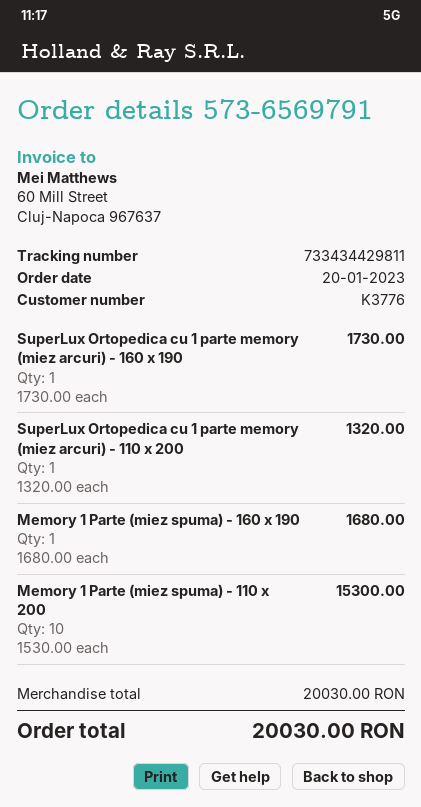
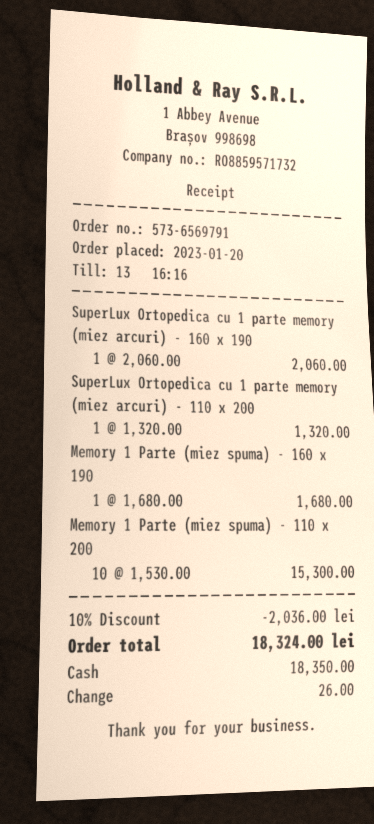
SuperLux Ortopedica cu 1 parte memory (miez arcuri) - 160 x 190: 1 x 1730.00 = 1730.00 -> 1 x 2060.00 = 2060.00
discount: none -> 10% = 2036.00
total: 20030.00 -> 18324.00

